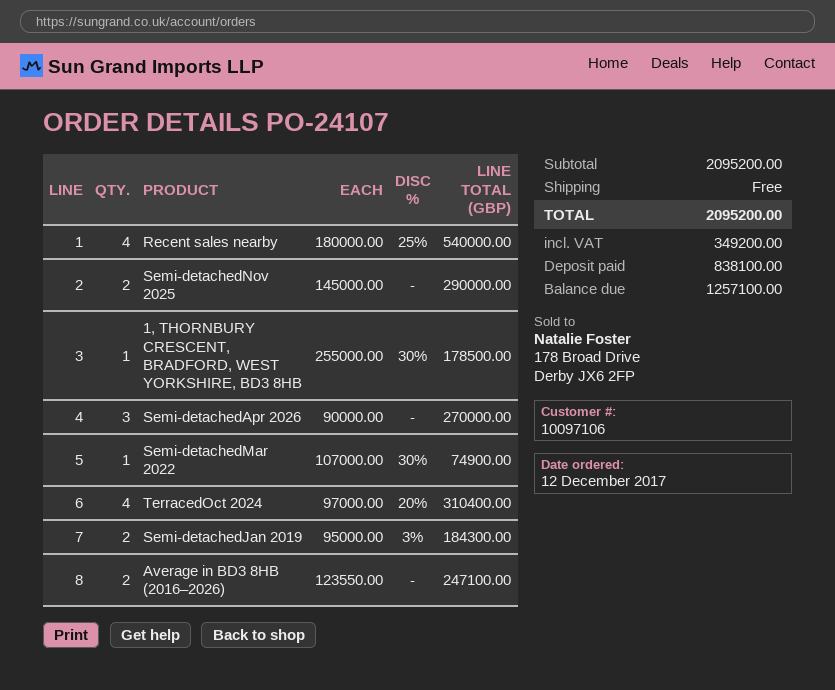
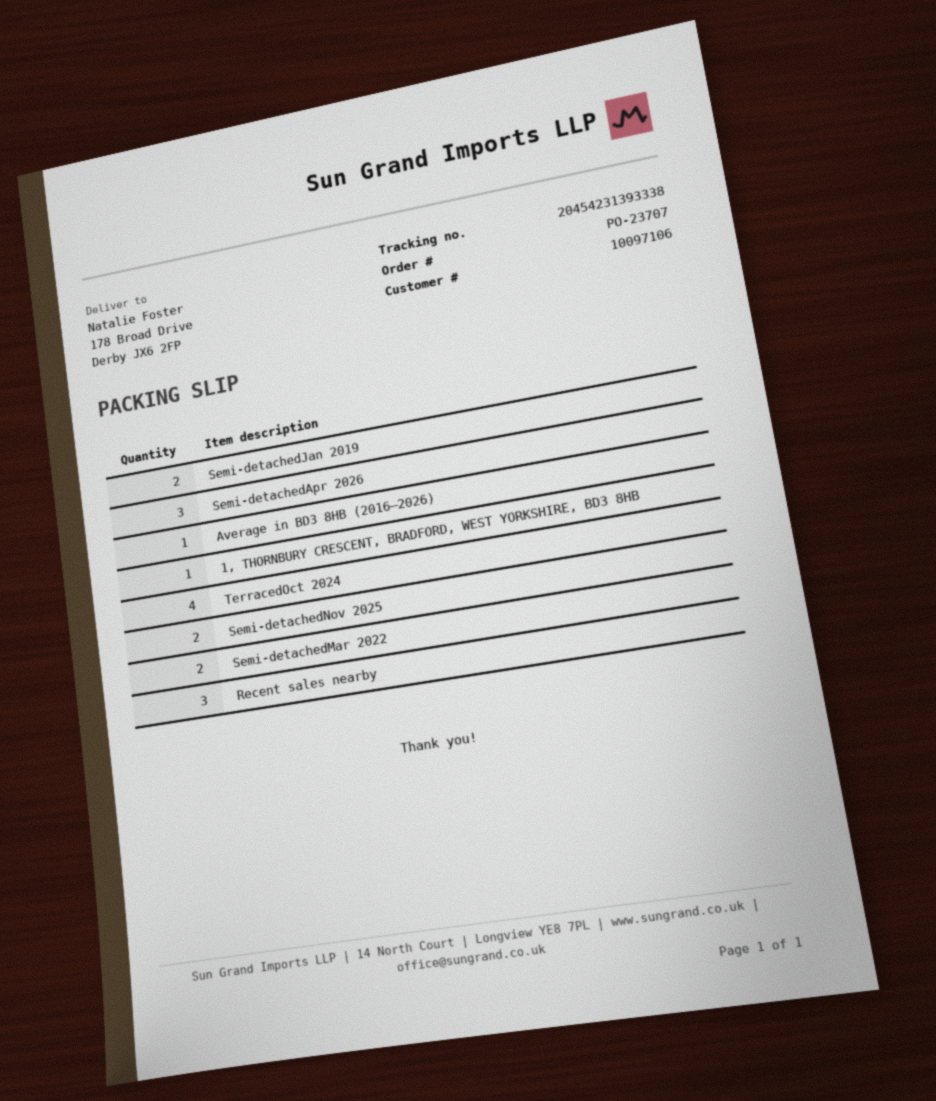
order number: PO-24107 -> PO-23707
Recent sales nearby: 4 -> 3
Semi-detachedMar 2022: 1 -> 2
Average in BD3 8HB (2016–2026): 2 -> 1

